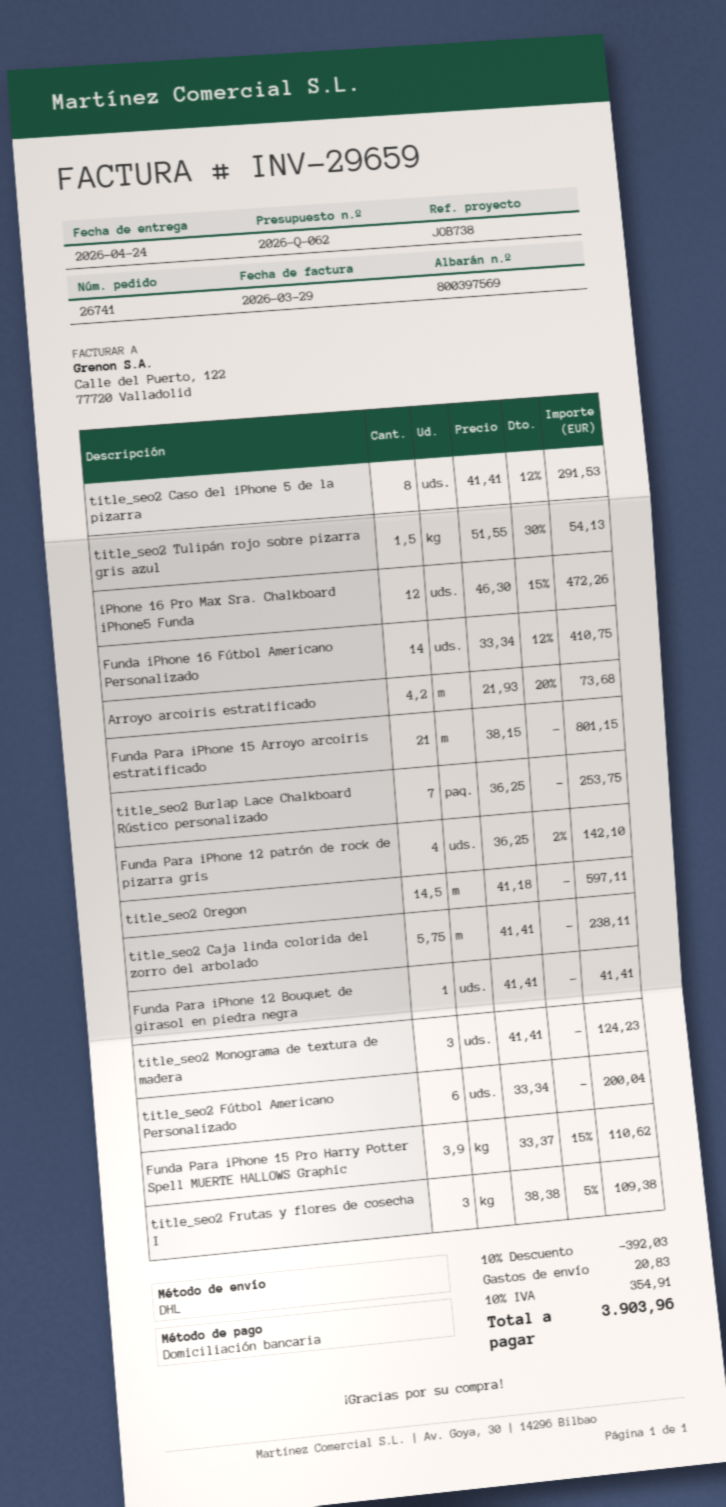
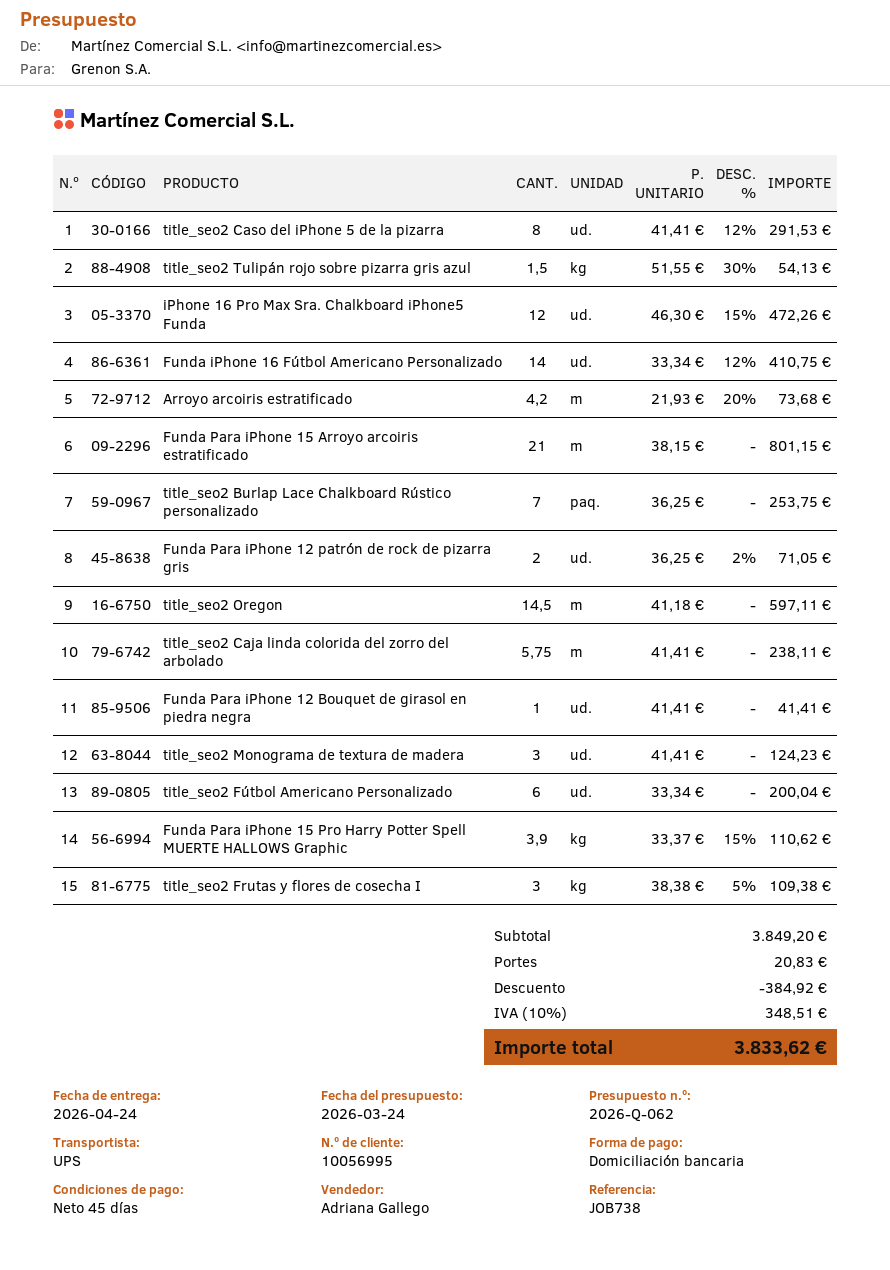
shipping method: DHL -> UPS
Funda Para iPhone 12 patrón de rock de pizarra gris: 4 x 36.25 - 2% = 142.10 -> 2 x 36.25 - 2% = 71.05
discount: 392.03 -> 384.92
tax: 10% = 354.91 -> 10% = 348.51
total: 3903.96 -> 3833.62

